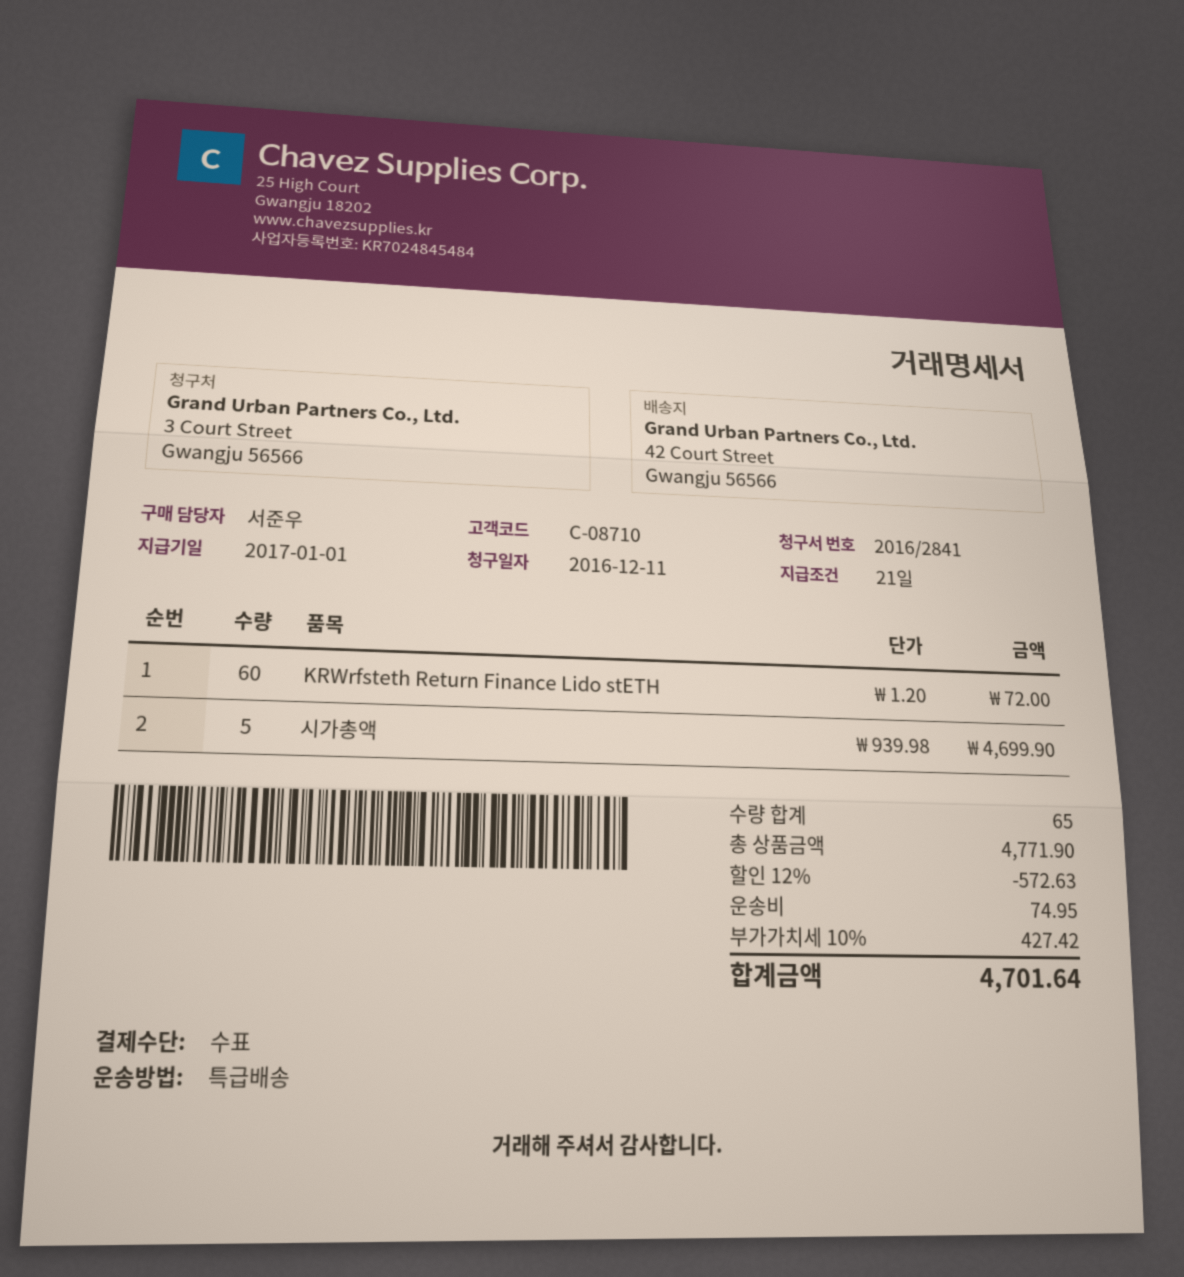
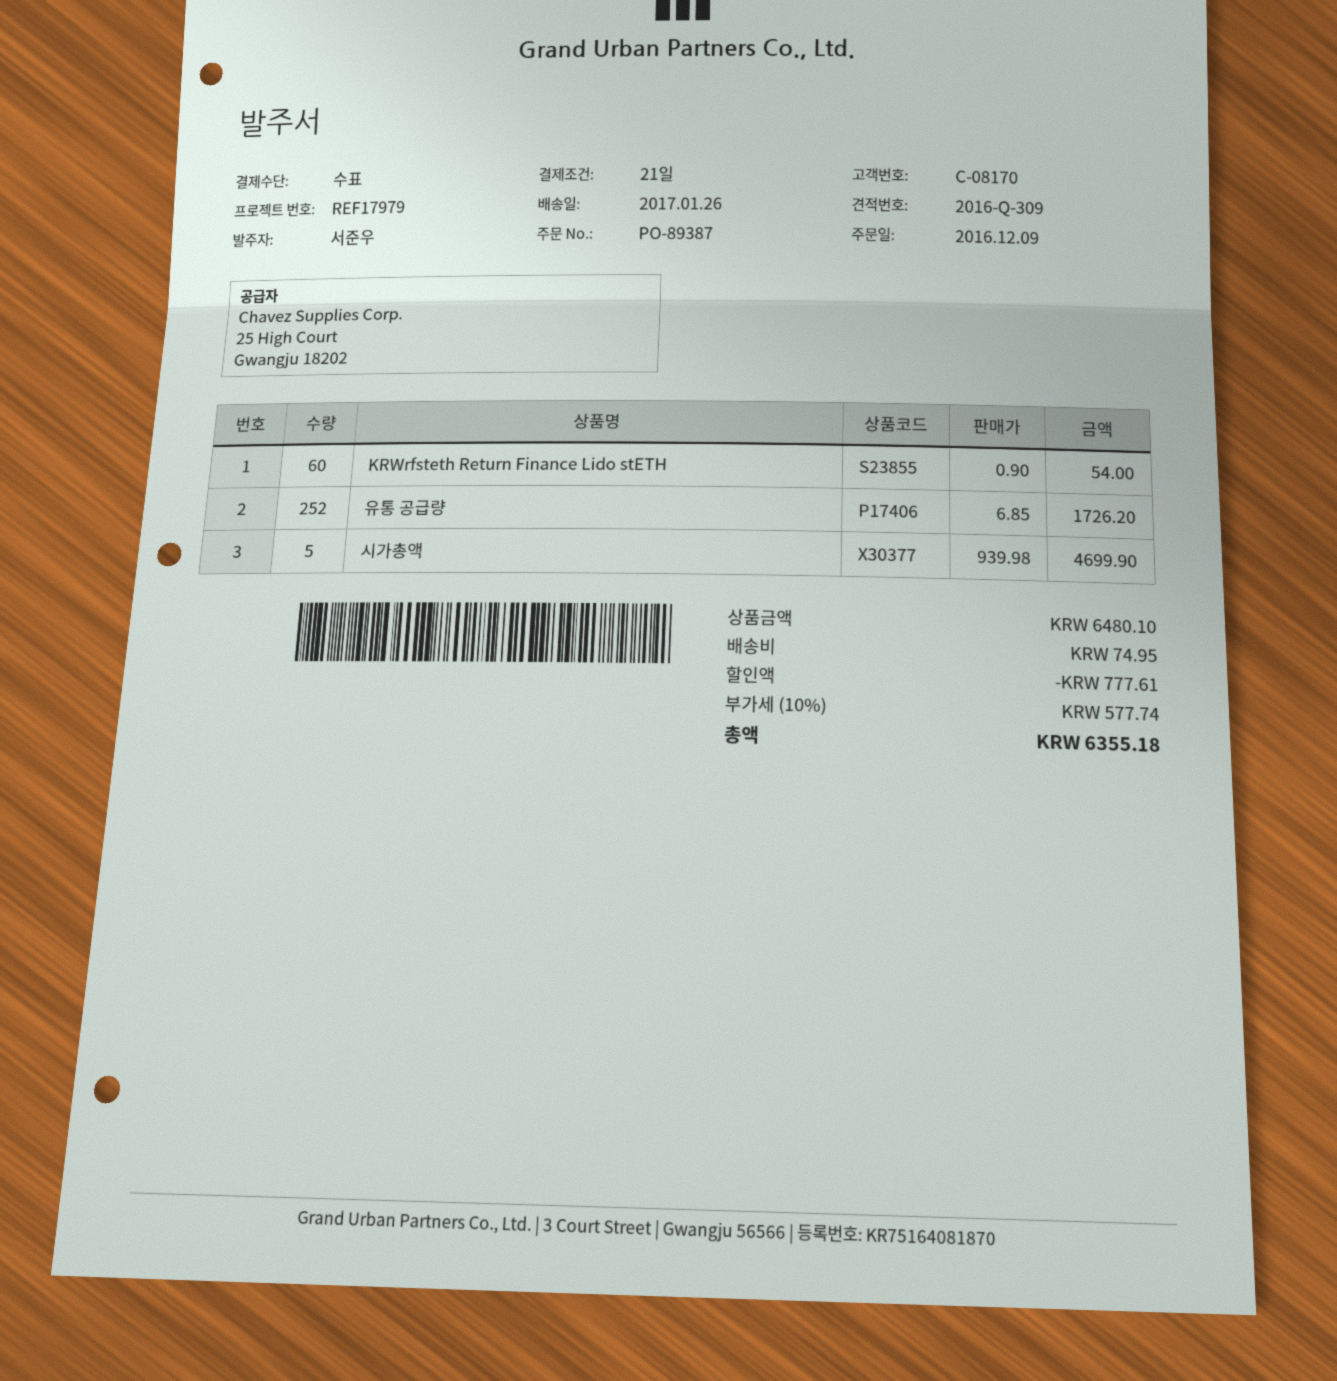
customer number: C-08710 -> C-08170
KRWrfsteth Return Finance Lido stETH: 60 x 1.20 = 72.00 -> 60 x 0.90 = 54.00
유통 공급량: none -> 252 x 6.85 = 1726.20
subtotal: 4771.90 -> 6480.10
discount: 572.63 -> 777.61
tax: 10% = 427.42 -> 10% = 577.74
total: 4701.64 -> 6355.18

